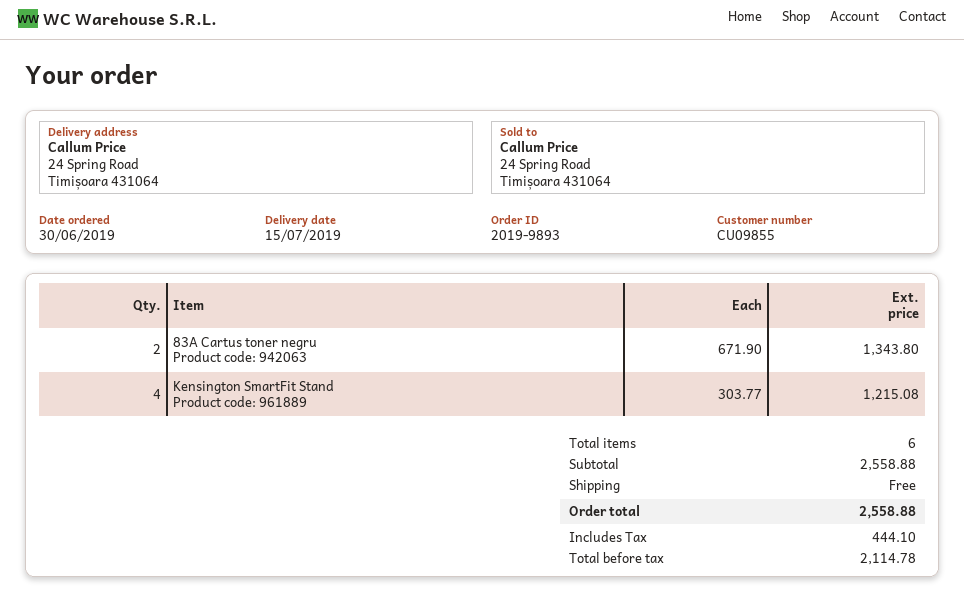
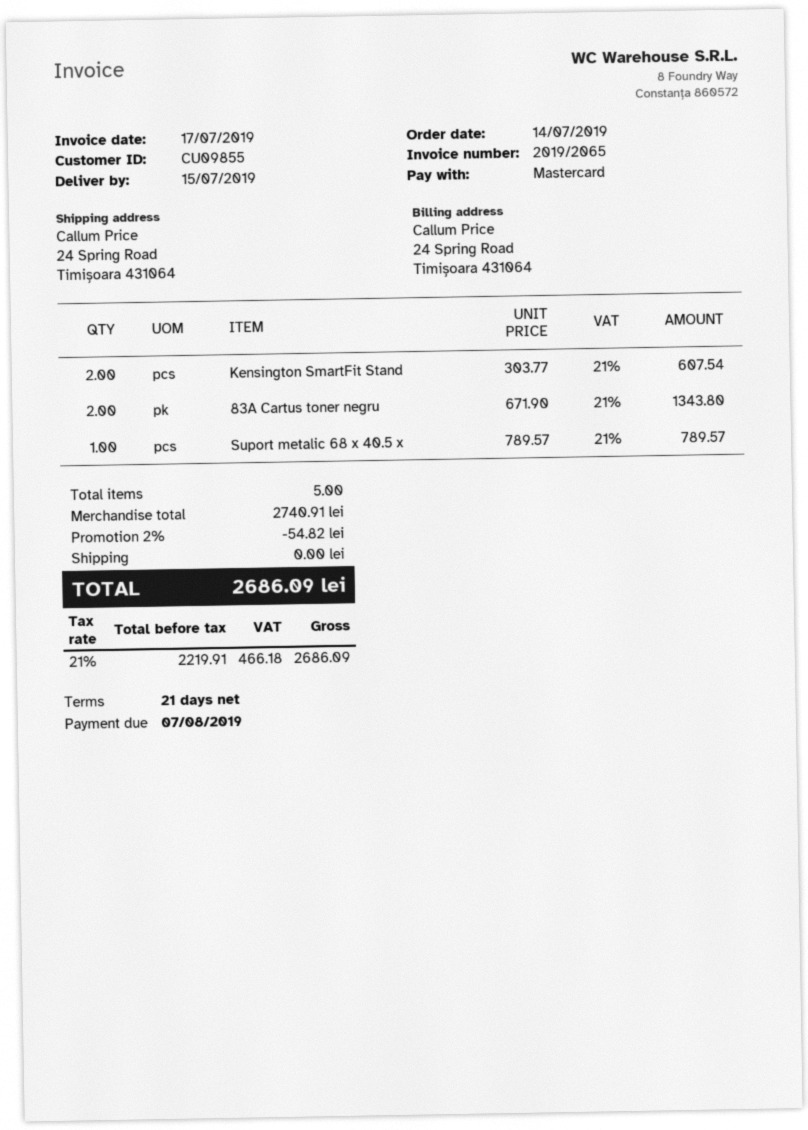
order date: 2019-06-30 -> 2019-07-14
Kensington SmartFit Stand: 4 x 303.77 = 1215.08 -> 2 x 303.77 = 607.54
Suport metalic 68 x 40.5 x: none -> 1 x 789.57 = 789.57
total quantity: 6 -> 5
subtotal: 2558.88 -> 2740.91
discount: none -> 2% = 54.82
net: 2114.78 -> 2219.91
tax: 444.10 -> 466.18
total: 2558.88 -> 2686.09

